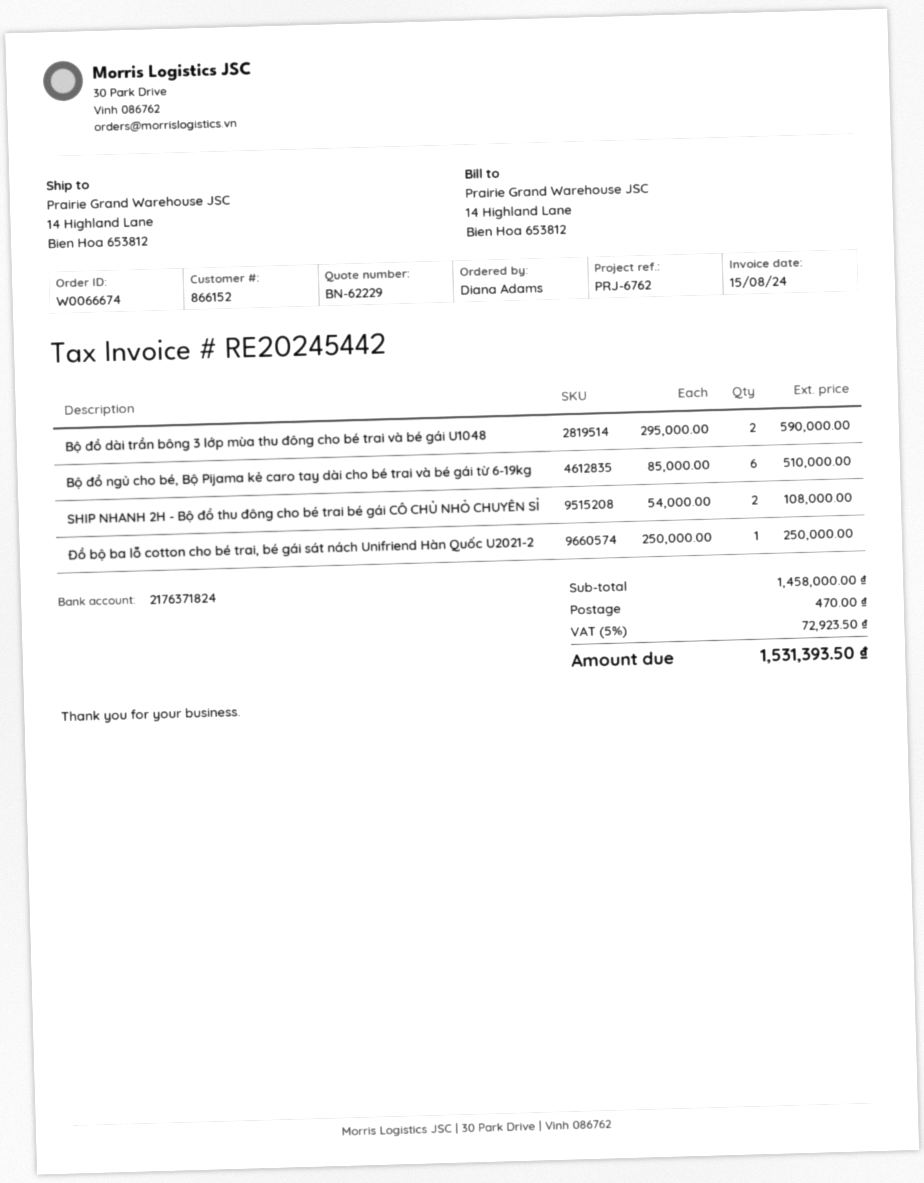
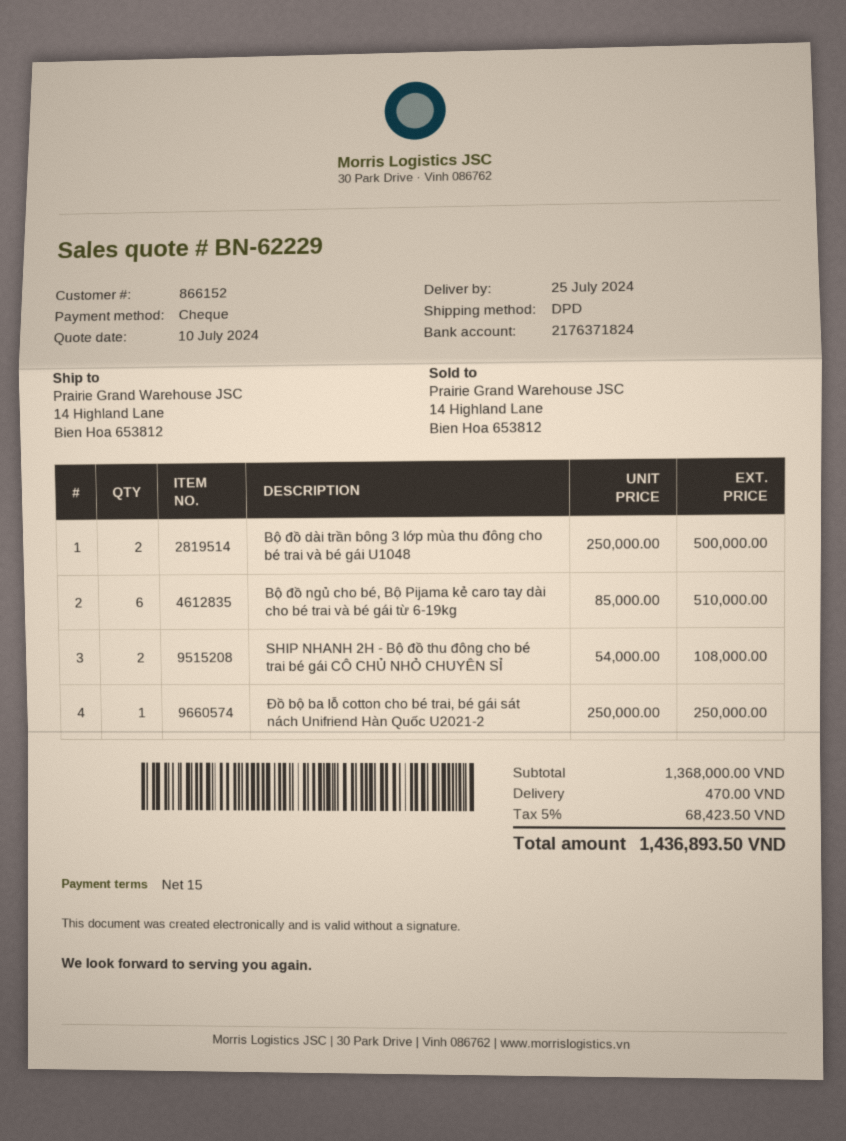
Bộ đồ dài trần bông 3 lớp mùa thu đông cho bé trai và bé gái U1048: 2 x 295000.00 = 590000.00 -> 2 x 250000.00 = 500000.00
subtotal: 1458000.00 -> 1368000.00
tax: 5% = 72923.50 -> 5% = 68423.50
total: 1531393.50 -> 1436893.50

